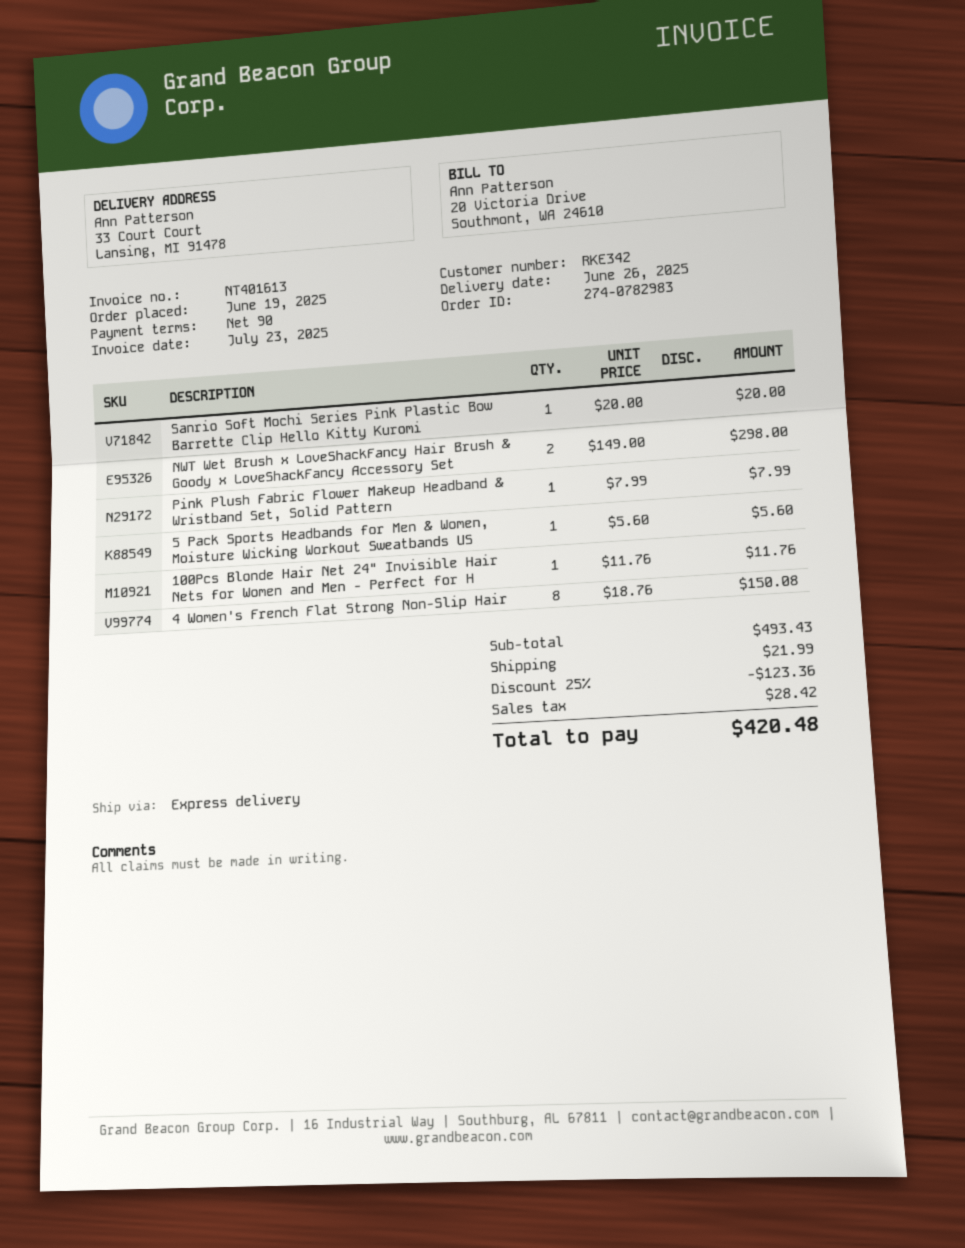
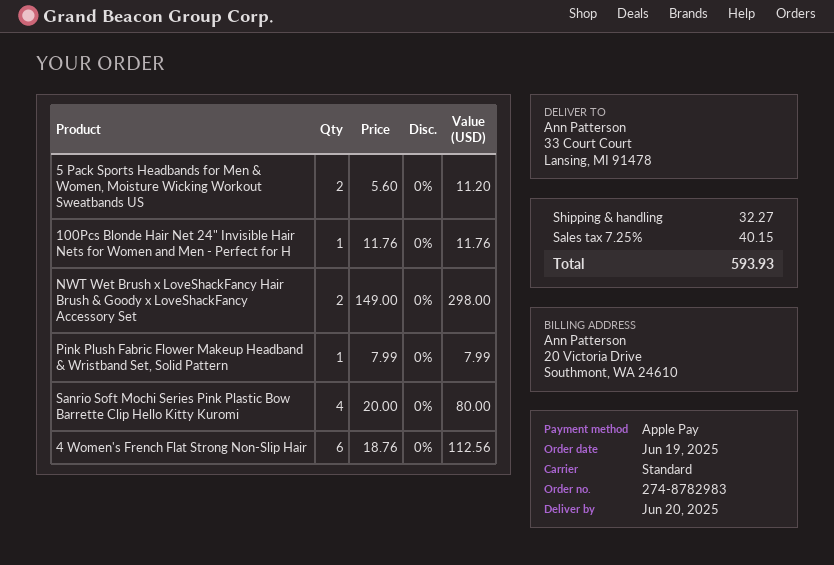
order number: 274-0782983 -> 274-8782983
delivery date: 2025-06-26 -> 2025-06-20
shipping method: express -> standard
Sanrio Soft Mochi Series Pink Plastic Bow Barrette Clip Hello Kitty Kuromi: 1 x 20.00 = 20.00 -> 4 x 20.00 = 80.00
5 Pack Sports Headbands for Men & Women, Moisture Wicking Workout Sweatbands US: 1 x 5.60 = 5.60 -> 2 x 5.60 = 11.20
4 Women's French Flat Strong Non-Slip Hair: 8 x 18.76 = 150.08 -> 6 x 18.76 = 112.56
discount: 25% = 123.36 -> none
shipping: 21.99 -> 32.27
tax: 28.42 -> 40.15
total: 420.48 -> 593.93

